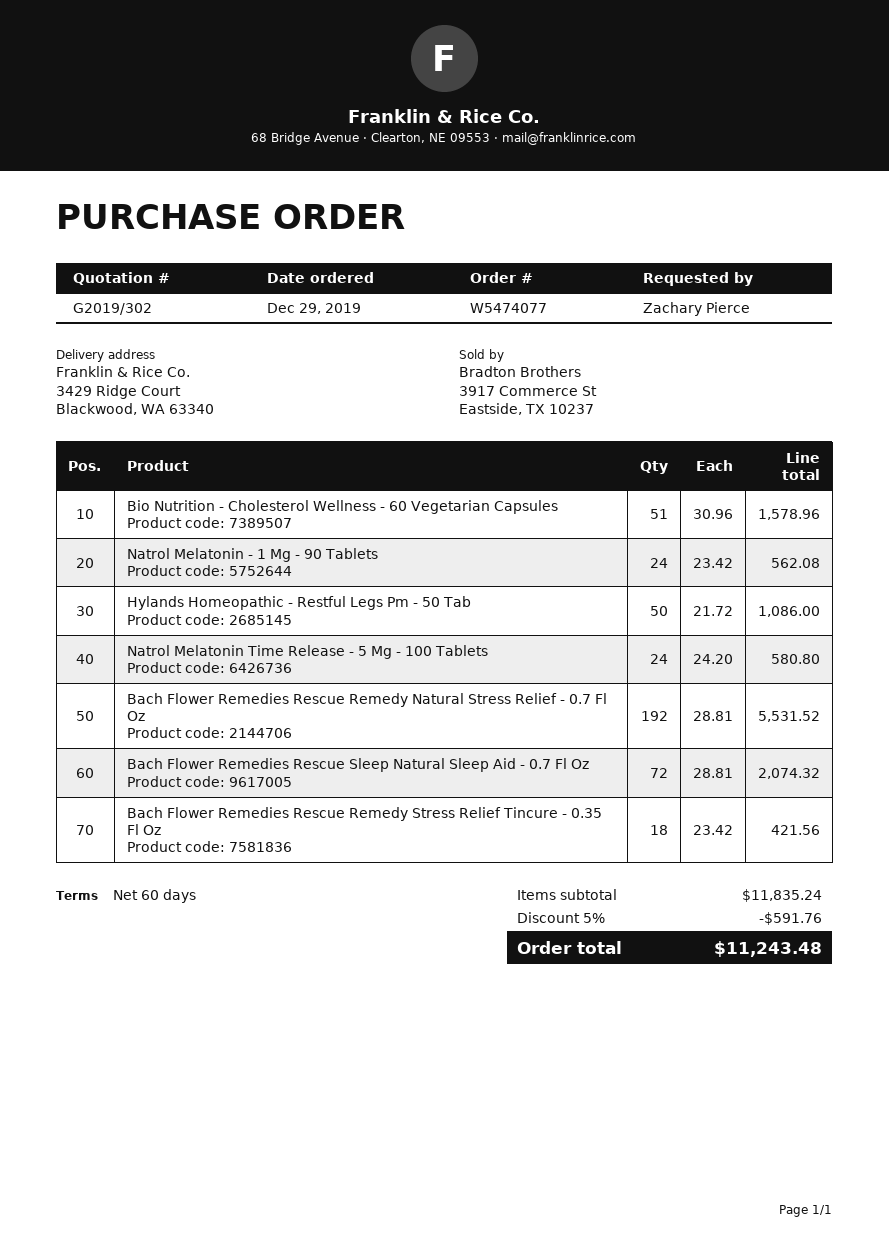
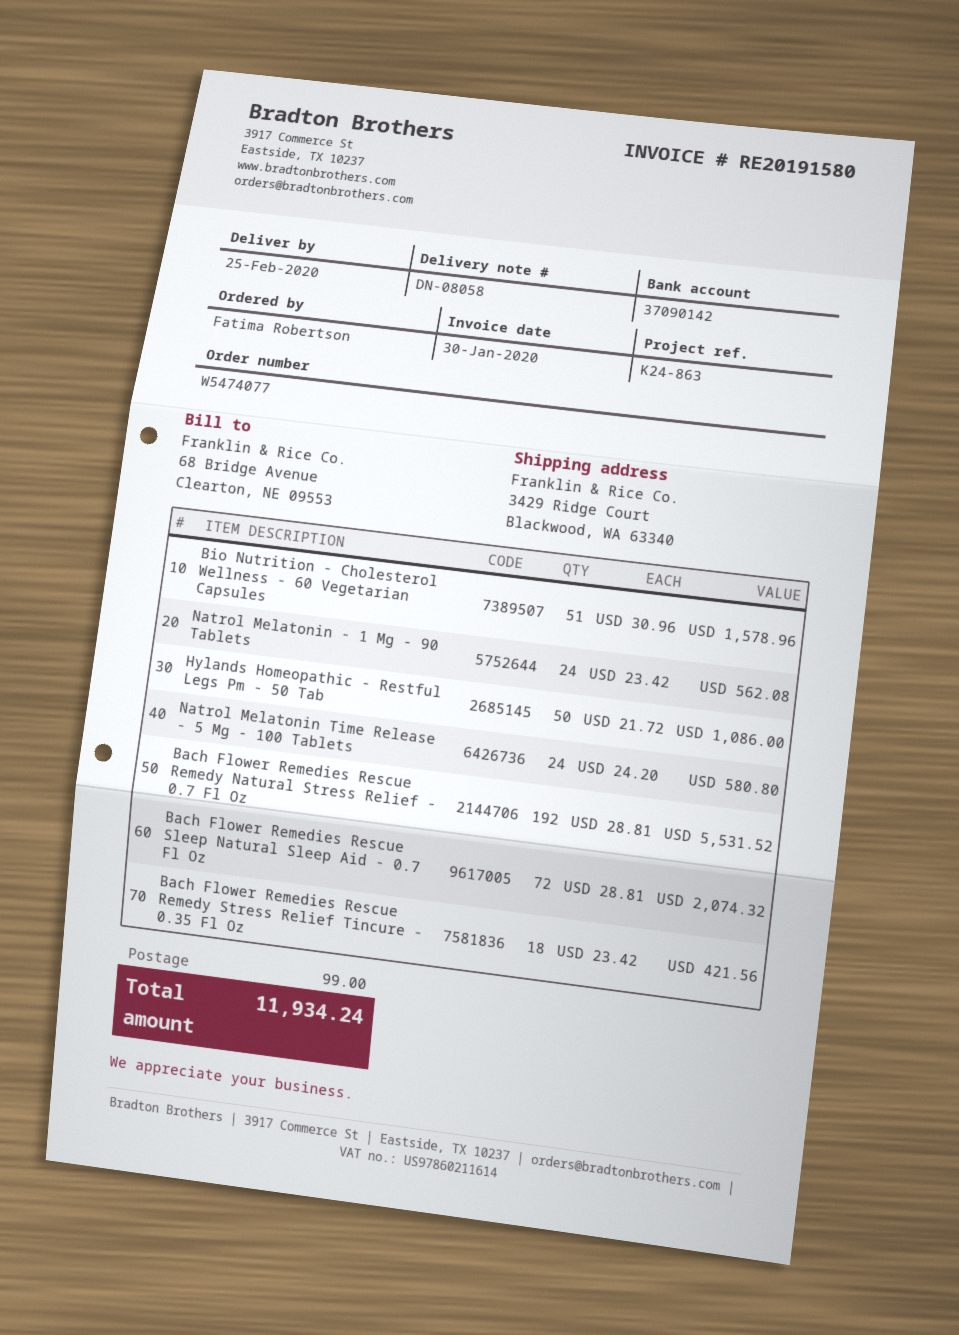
ordered by: Zachary Pierce -> Fatima Robertson
discount: 5% = 591.76 -> none
shipping: none -> 99.00
total: 11243.48 -> 11934.24

